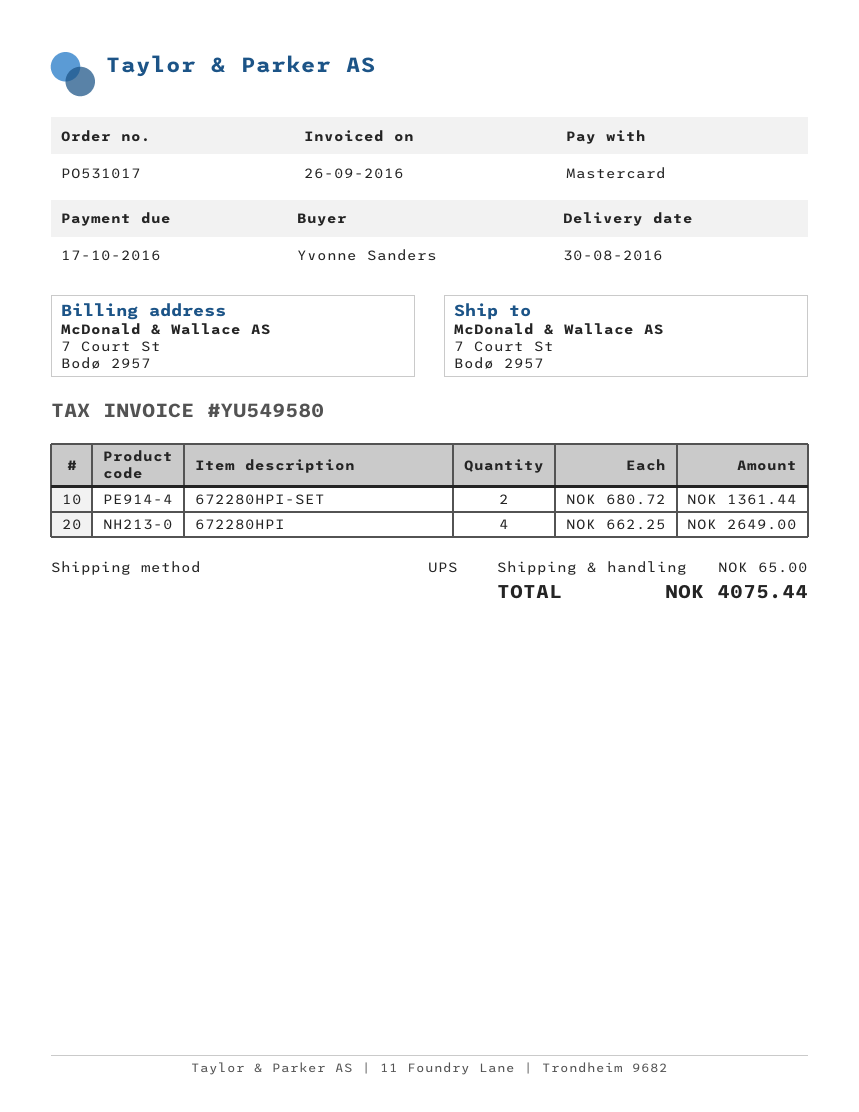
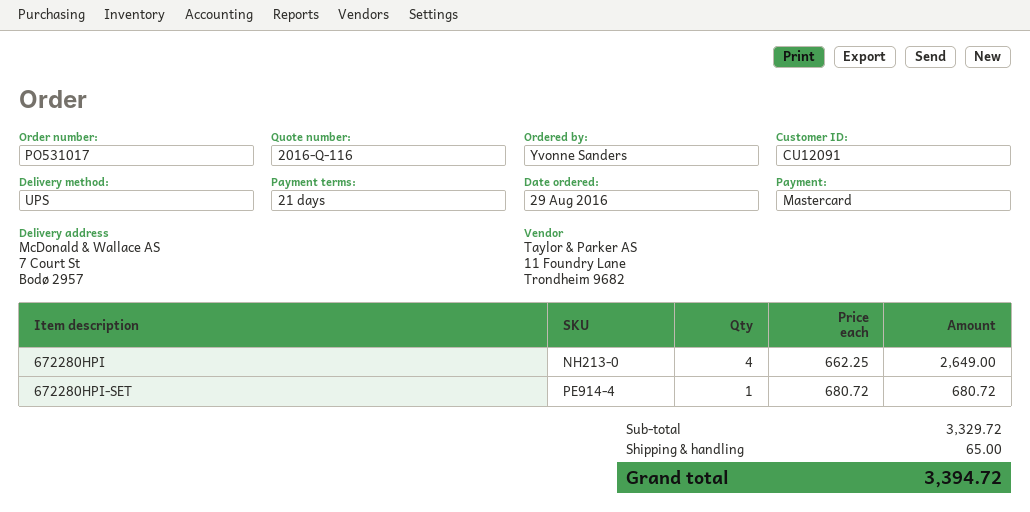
672280HPI-SET: 2 x 680.72 = 1361.44 -> 1 x 680.72 = 680.72
total: 4075.44 -> 3394.72

